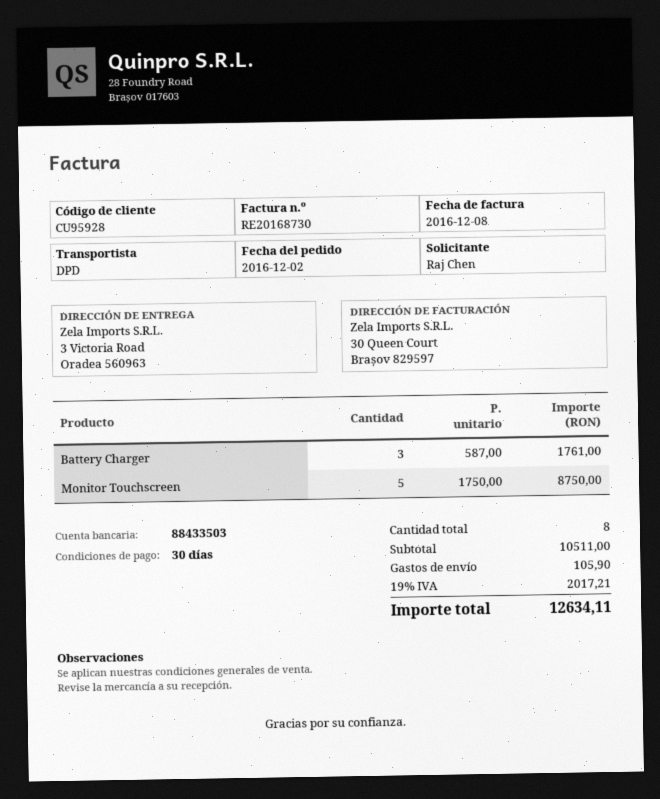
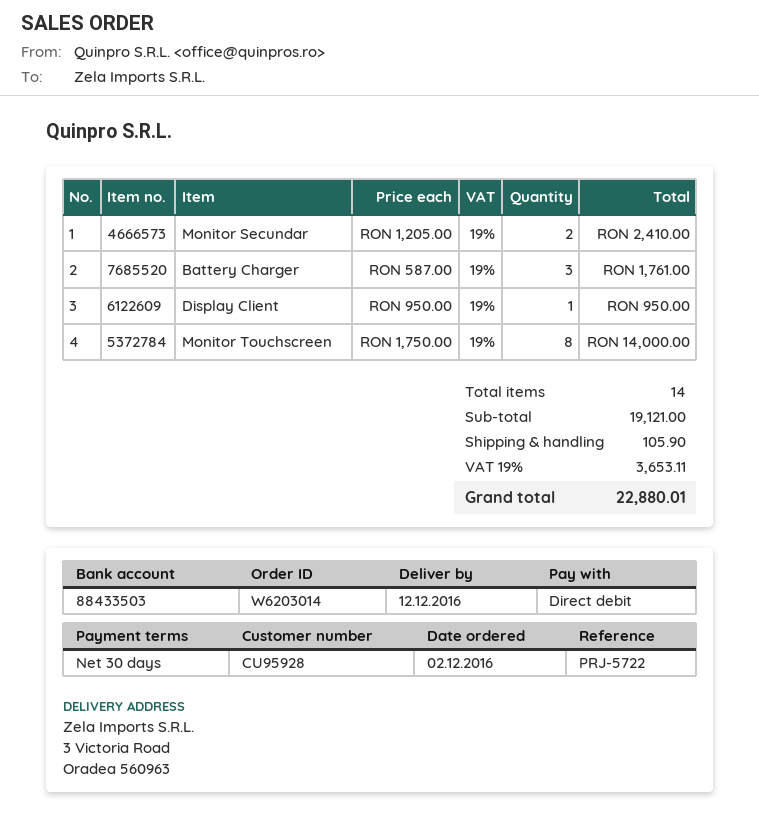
Monitor Touchscreen: 5 x 1750.00 = 8750.00 -> 8 x 1750.00 = 14000.00
Monitor Secundar: none -> 2 x 1205.00 = 2410.00
Display Client: none -> 1 x 950.00 = 950.00
total quantity: 8 -> 14
subtotal: 10511.00 -> 19121.00
tax: 19% = 2017.21 -> 19% = 3653.11
total: 12634.11 -> 22880.01

